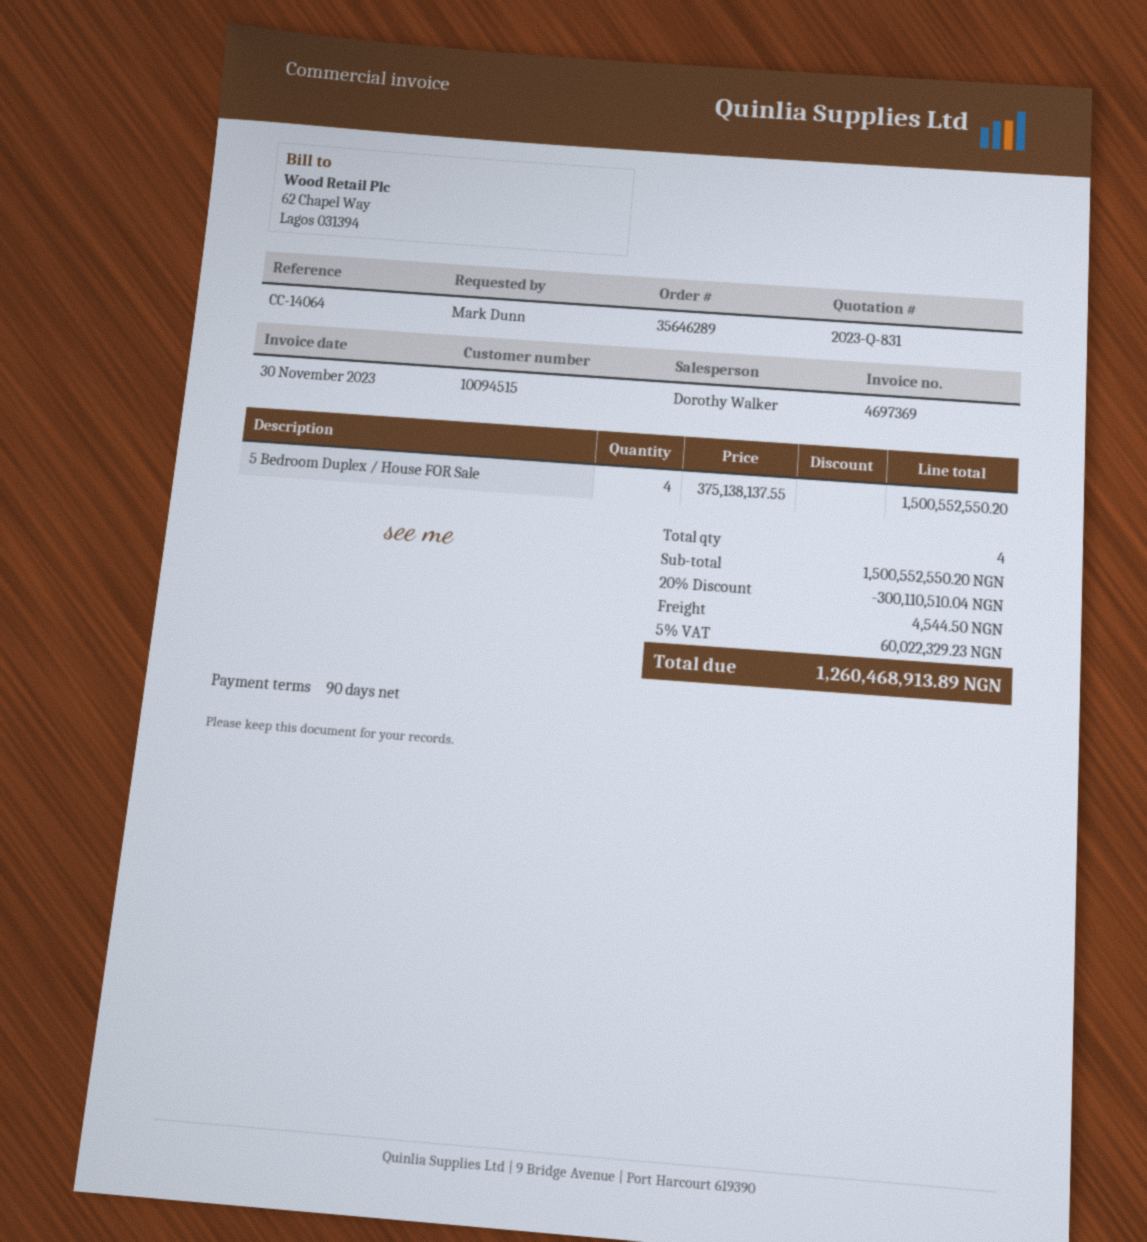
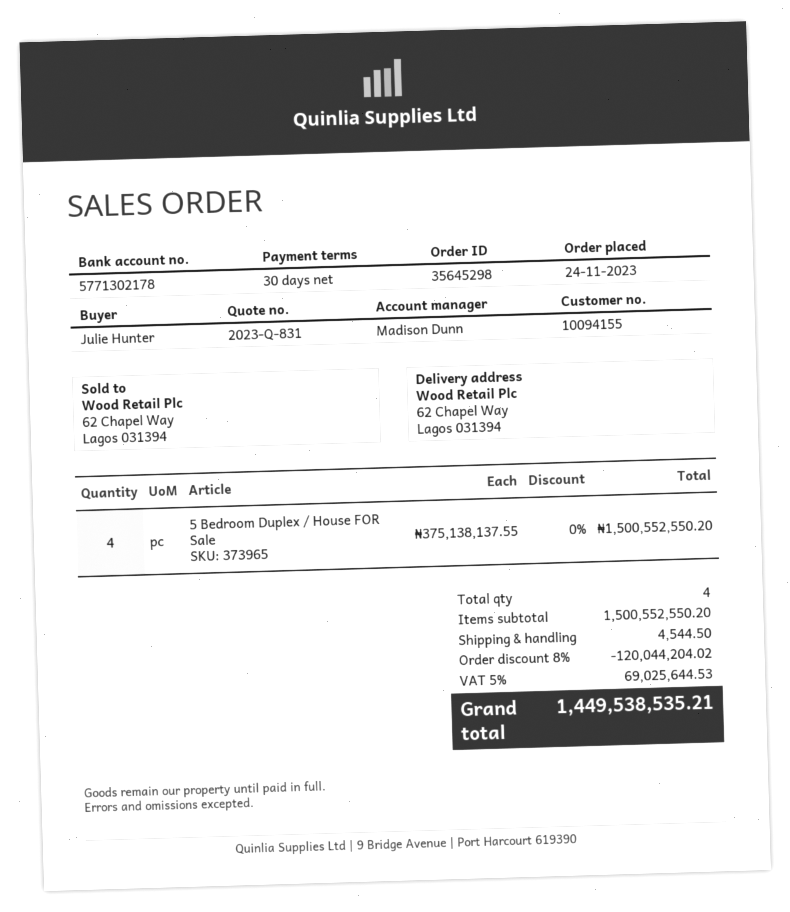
order number: 35646289 -> 35645298
payment terms: 90 days -> 30 days
customer number: 10094515 -> 10094155
ordered by: Mark Dunn -> Julie Hunter
sales rep: Dorothy Walker -> Madison Dunn
discount: 20% = 300110510.04 -> 8% = 120044204.02
tax: 5% = 60022329.23 -> 5% = 69025644.53
total: 1260468913.89 -> 1449538535.21

